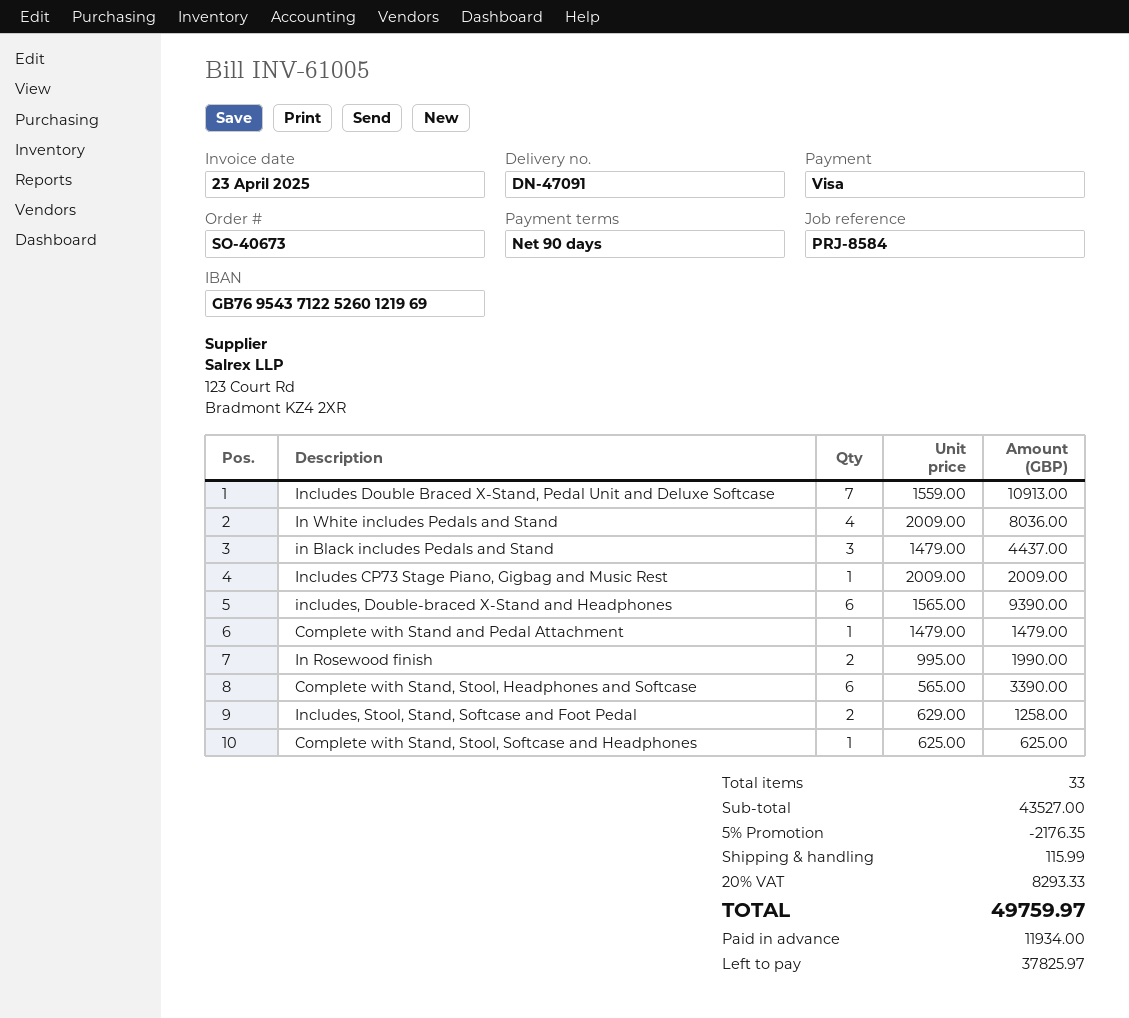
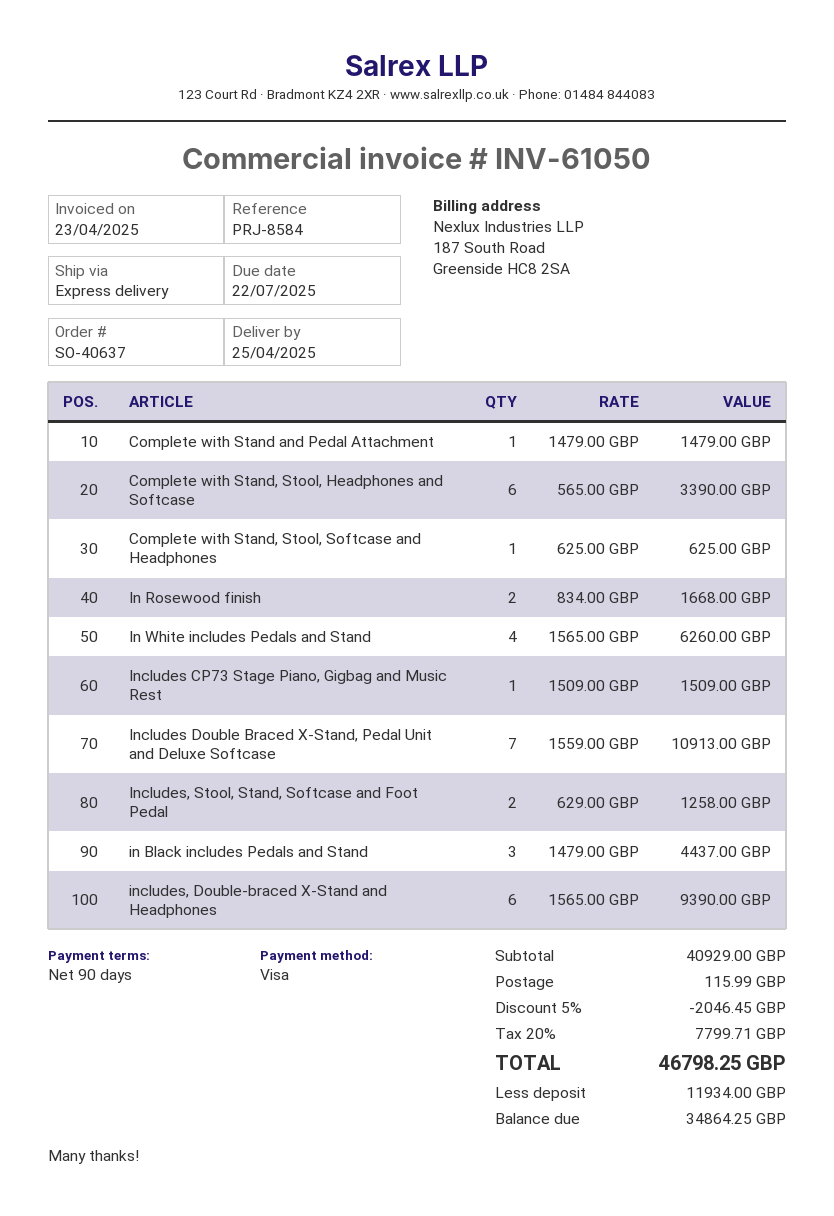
order number: SO-40673 -> SO-40637
invoice number: INV-61005 -> INV-61050
In White includes Pedals and Stand: 4 x 2009.00 = 8036.00 -> 4 x 1565.00 = 6260.00
Includes CP73 Stage Piano, Gigbag and Music Rest: 1 x 2009.00 = 2009.00 -> 1 x 1509.00 = 1509.00
In Rosewood finish: 2 x 995.00 = 1990.00 -> 2 x 834.00 = 1668.00
subtotal: 43527.00 -> 40929.00
discount: 5% = 2176.35 -> 5% = 2046.45
tax: 20% = 8293.33 -> 20% = 7799.71
total: 49759.97 -> 46798.25
balance: 37825.97 -> 34864.25

